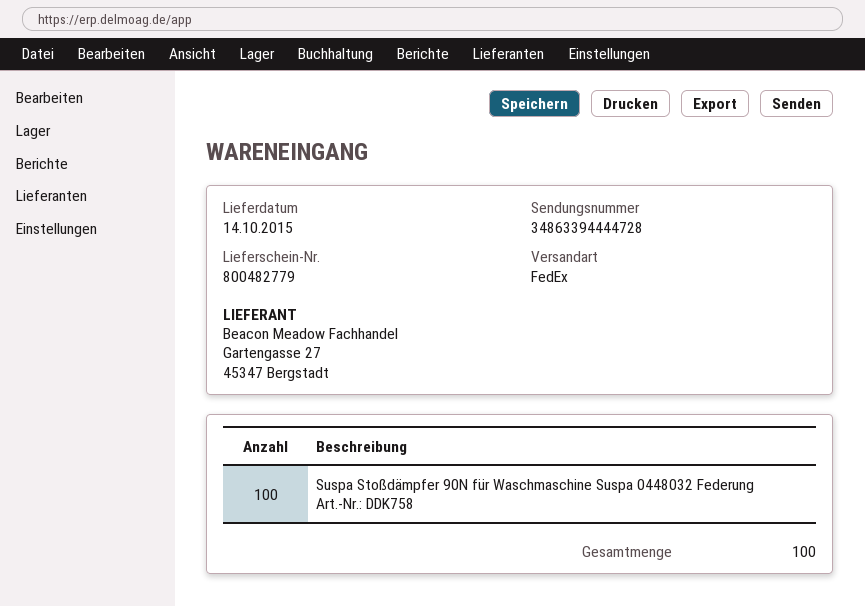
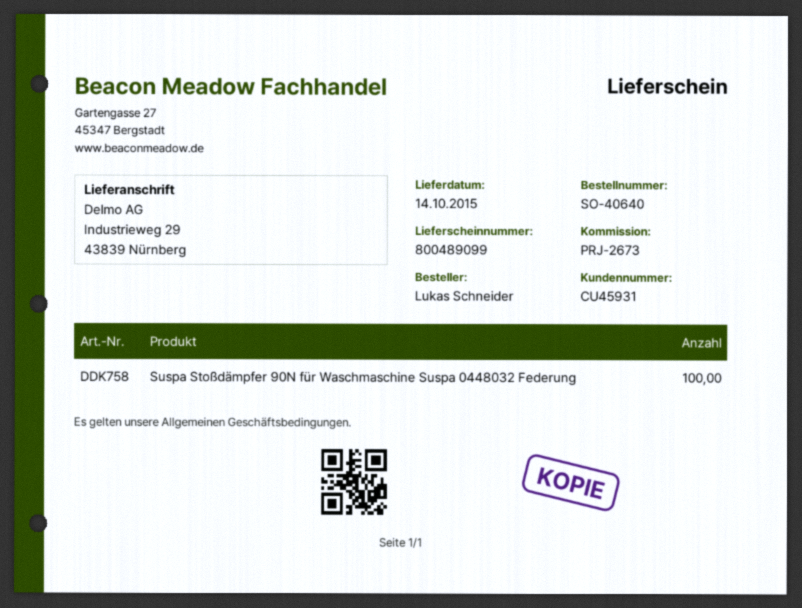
delivery note number: 800482779 -> 800489099

